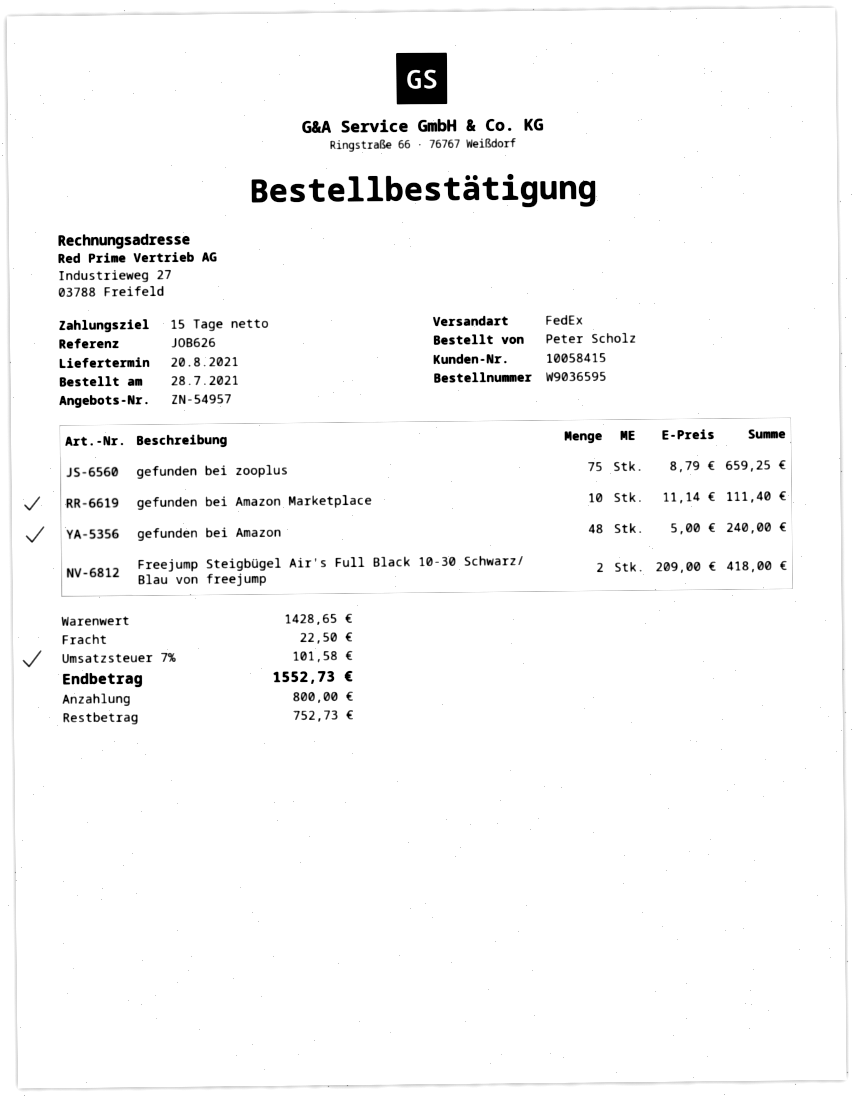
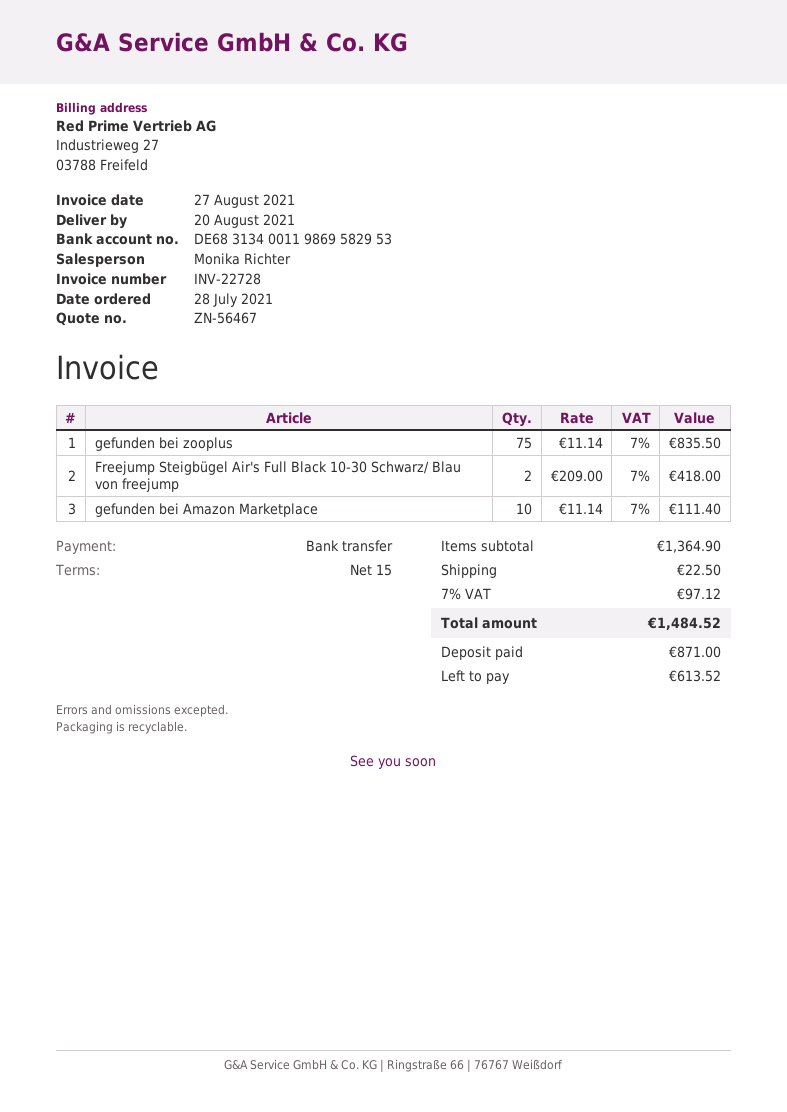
quote number: ZN-54957 -> ZN-56467
gefunden bei zooplus: 75 x 8.79 = 659.25 -> 75 x 11.14 = 835.50
gefunden bei Amazon: 48 x 5.00 = 240.00 -> none
subtotal: 1428.65 -> 1364.90
tax: 7% = 101.58 -> 7% = 97.12
total: 1552.73 -> 1484.52
deposit: 800.00 -> 871.00
balance: 752.73 -> 613.52

